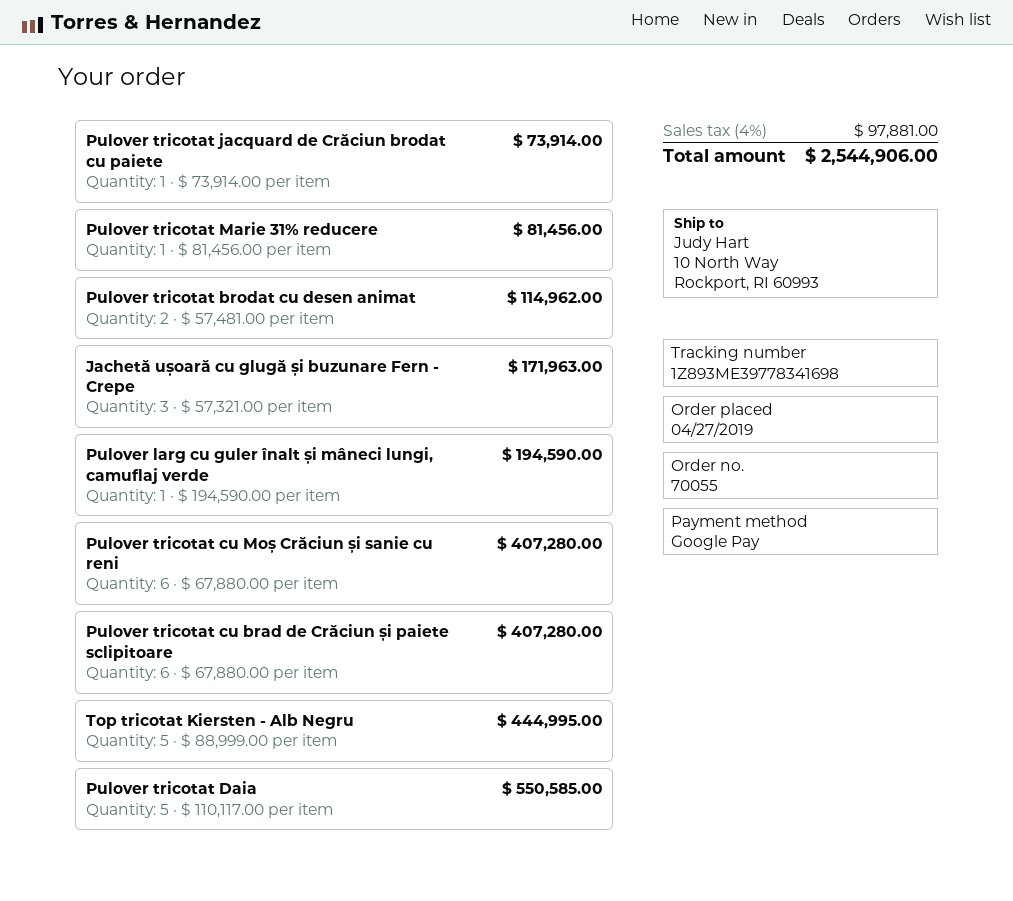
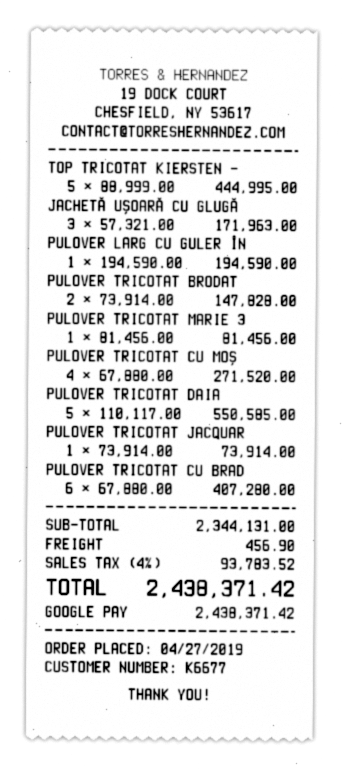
Pulover tricotat brodat cu desen animat: 2 x 57481.00 = 114962.00 -> 2 x 73914.00 = 147828.00
Pulover tricotat cu Moș Crăciun și sanie cu reni: 6 x 67880.00 = 407280.00 -> 4 x 67880.00 = 271520.00
shipping: none -> 456.90
tax: 4% = 97881.00 -> 4% = 93783.52
total: 2544906.00 -> 2438371.42

